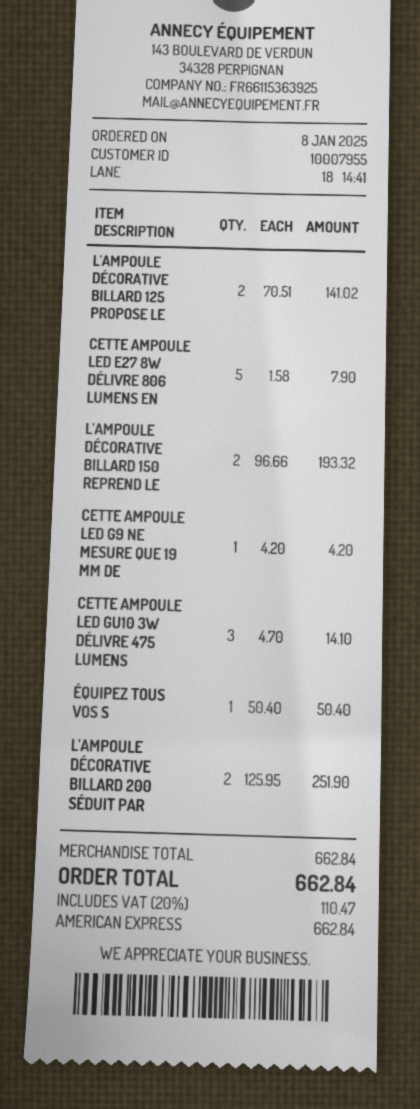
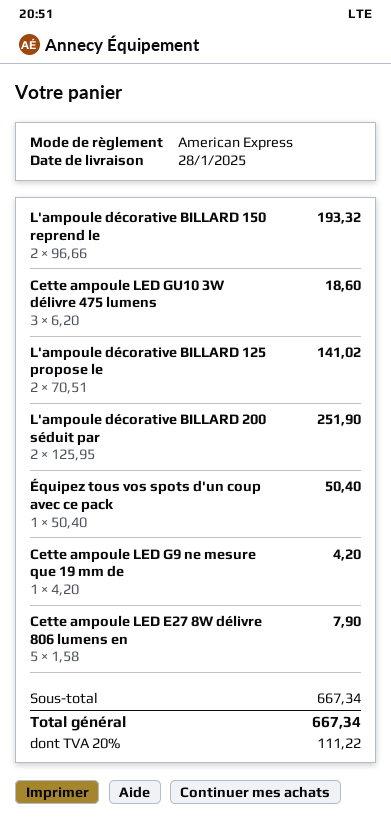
CETTE AMPOULE LED GU10 3W DÉLIVRE 475 LUMENS: 3 x 4.70 = 14.10 -> 3 x 6.20 = 18.60
subtotal: 662.84 -> 667.34
tax: 20% = 110.47 -> 20% = 111.22
total: 662.84 -> 667.34

